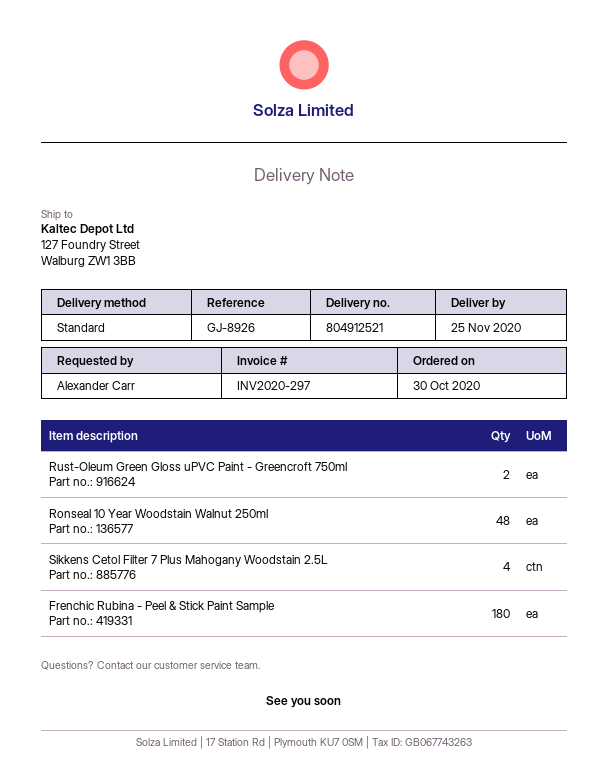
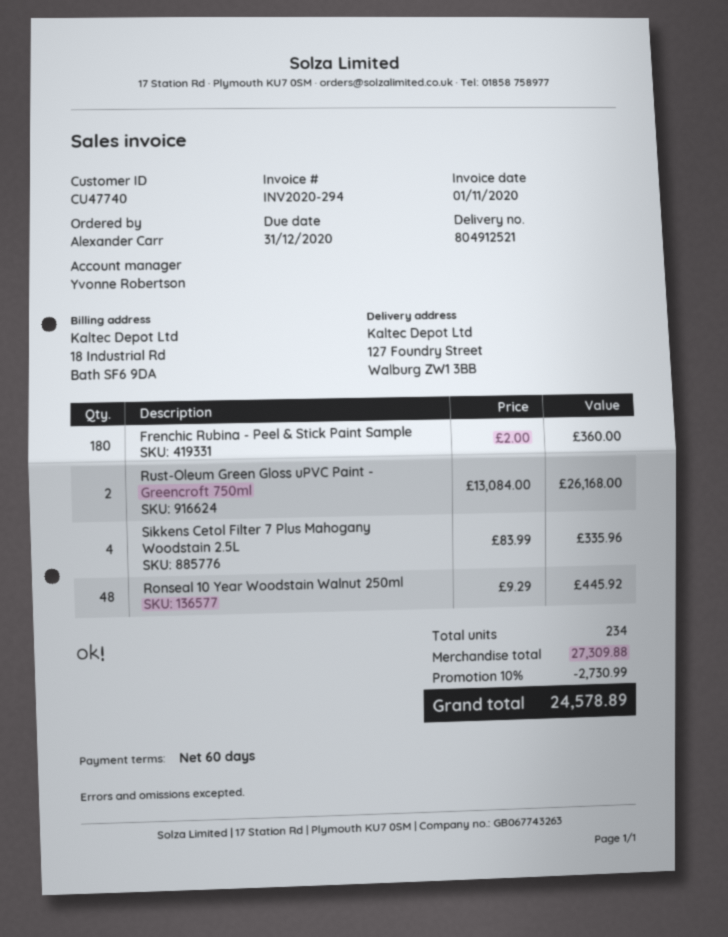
invoice number: INV2020-297 -> INV2020-294

